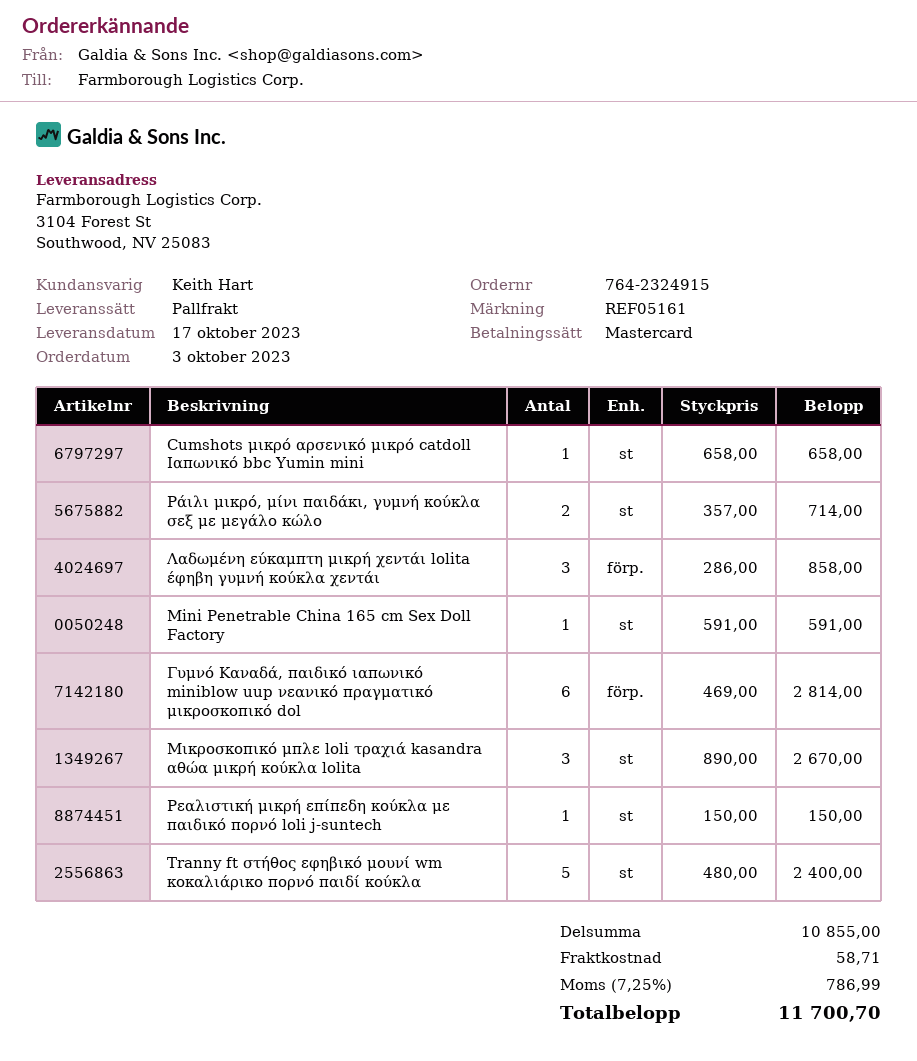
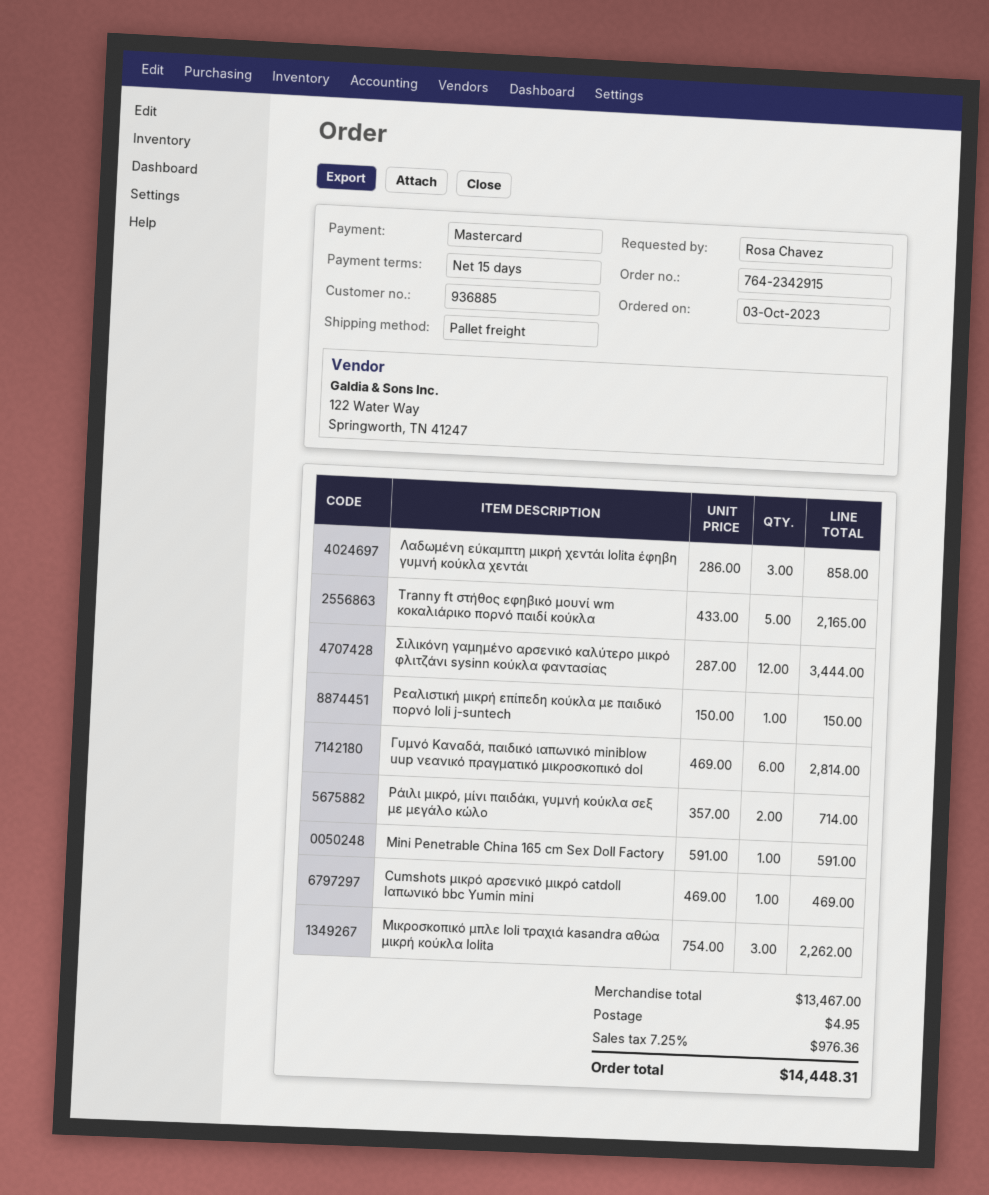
order number: 764-2324915 -> 764-2342915
Cumshots μικρό αρσενικό μικρό catdoll Ιαπωνικό bbc Yumin mini: 1 x 658.00 = 658.00 -> 1 x 469.00 = 469.00
Μικροσκοπικό μπλε loli τραχιά kasandra αθώα μικρή κούκλα lolita: 3 x 890.00 = 2670.00 -> 3 x 754.00 = 2262.00
Tranny ft στήθος εφηβικό μουνί wm κοκαλιάρικο πορνό παιδί κούκλα: 5 x 480.00 = 2400.00 -> 5 x 433.00 = 2165.00
Σιλικόνη γαμημένο αρσενικό καλύτερο μικρό φλιτζάνι sysinn κούκλα φαντασίας: none -> 12 x 287.00 = 3444.00
subtotal: 10855.00 -> 13467.00
shipping: 58.71 -> 4.95
tax: 7.25% = 786.99 -> 7.25% = 976.36
total: 11700.70 -> 14448.31

